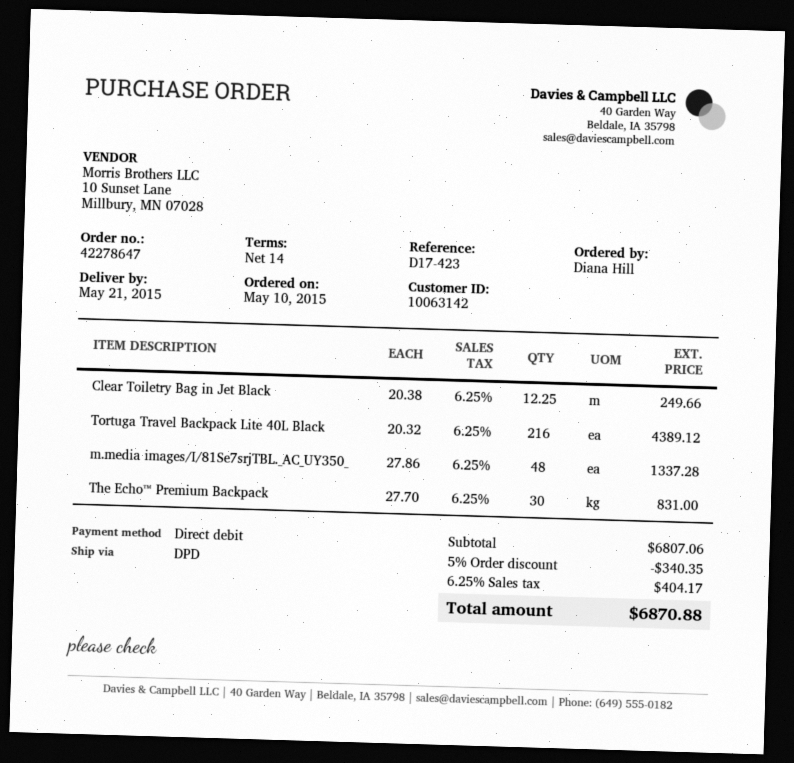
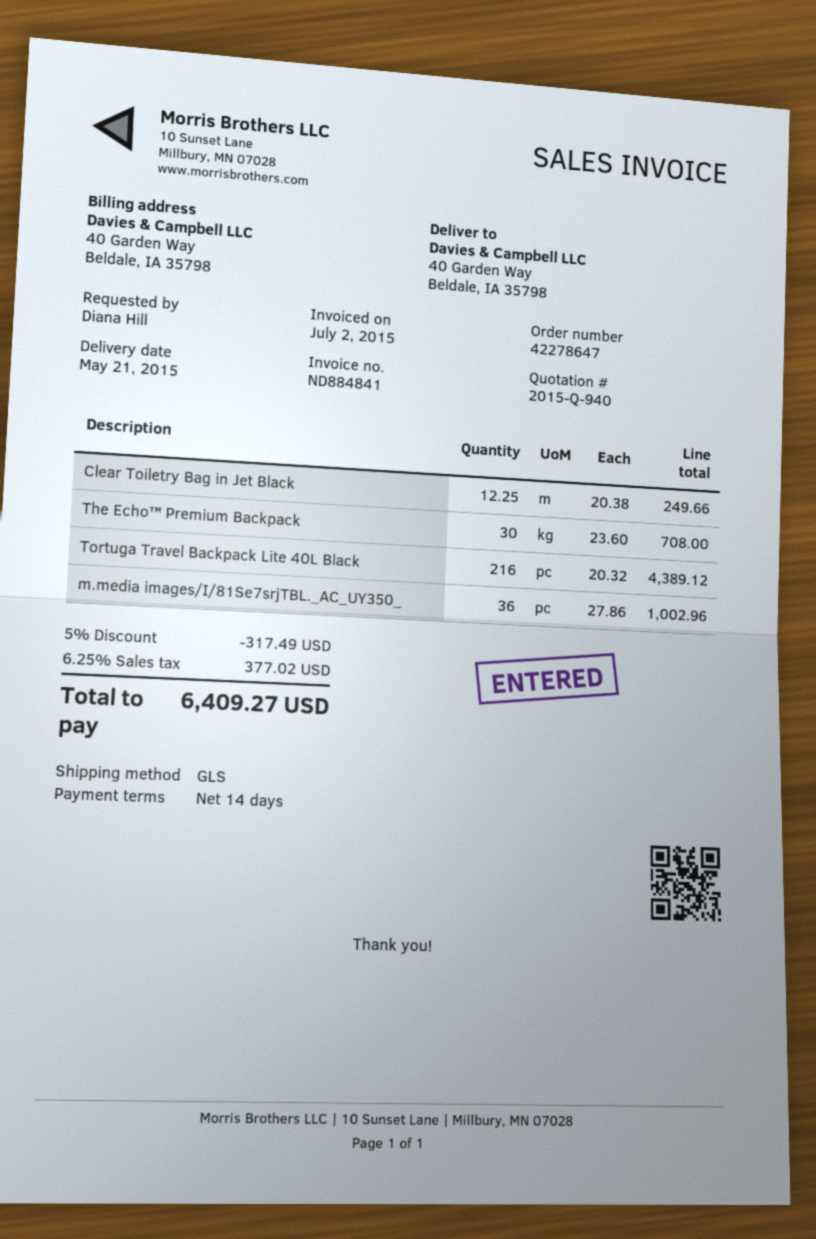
shipping method: DPD -> GLS
m.media images/I/81Se7srjTBL._AC_UY350_: 48 x 27.86 = 1337.28 -> 36 x 27.86 = 1002.96
The Echo™ Premium Backpack: 30 x 27.70 = 831.00 -> 30 x 23.60 = 708.00
discount: 5% = 340.35 -> 5% = 317.49
tax: 6.25% = 404.17 -> 6.25% = 377.02
total: 6870.88 -> 6409.27

